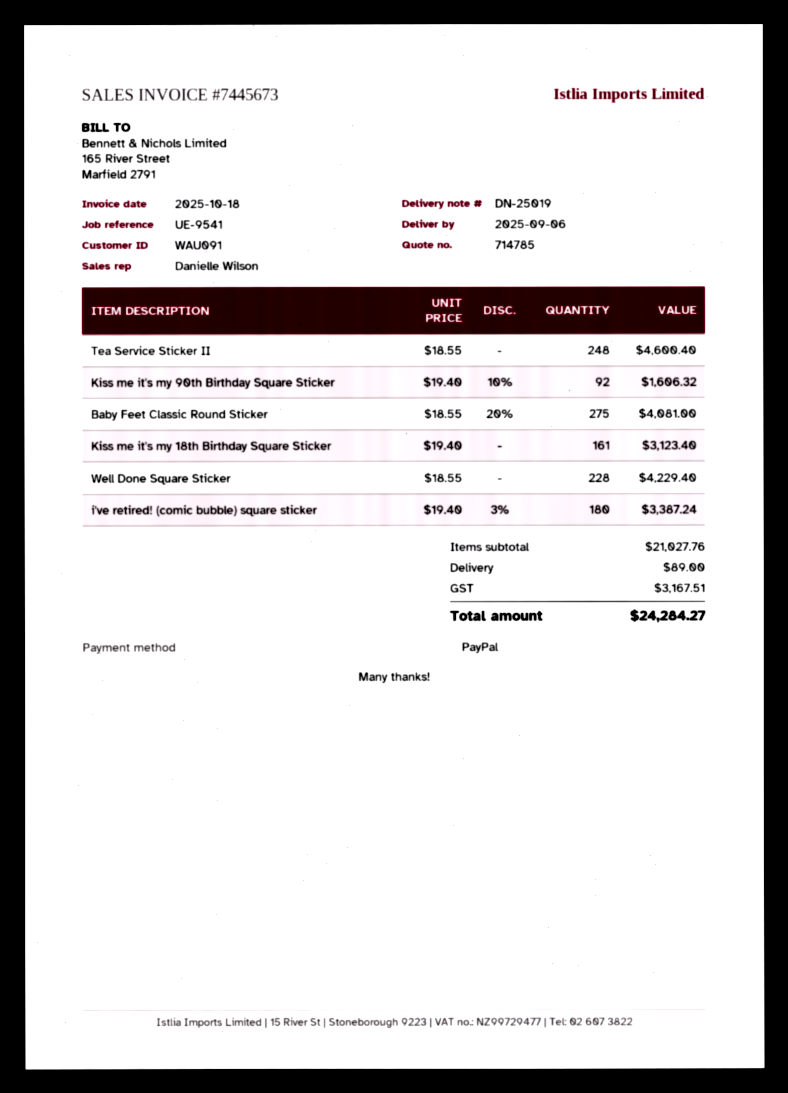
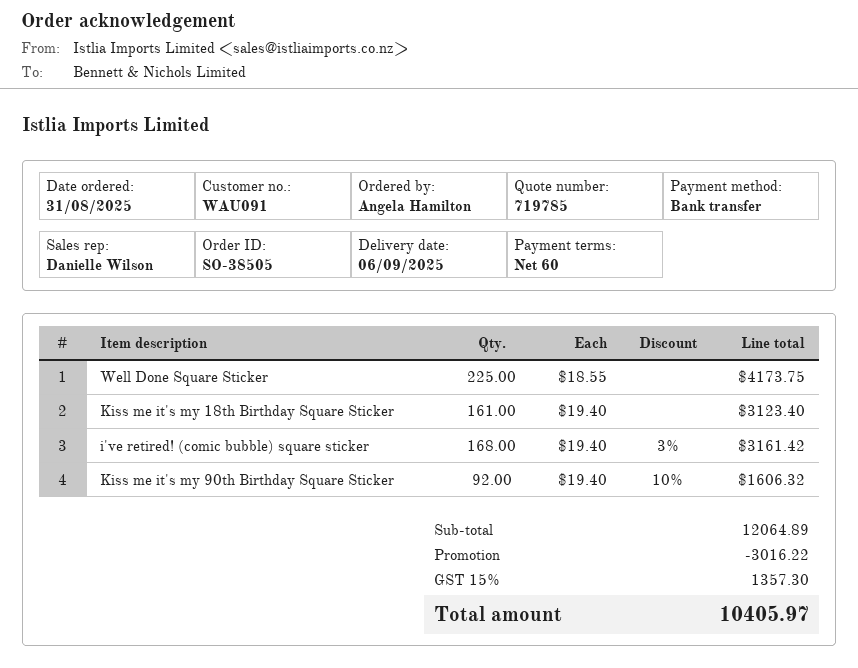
quote number: 714785 -> 719785
payment method: PayPal -> bank transfer
Tea Service Sticker II: 248 x 18.55 = 4600.40 -> none
Baby Feet Classic Round Sticker: 275 x 18.55 - 20% = 4081.00 -> none
Well Done Square Sticker: 228 x 18.55 = 4229.40 -> 225 x 18.55 = 4173.75
i've retired! (comic bubble) square sticker: 180 x 19.40 - 3% = 3387.24 -> 168 x 19.40 - 3% = 3161.42
subtotal: 21027.76 -> 12064.89
discount: none -> 3016.22
shipping: 89.00 -> none
tax: 3167.51 -> 1357.30
total: 24284.27 -> 10405.97

